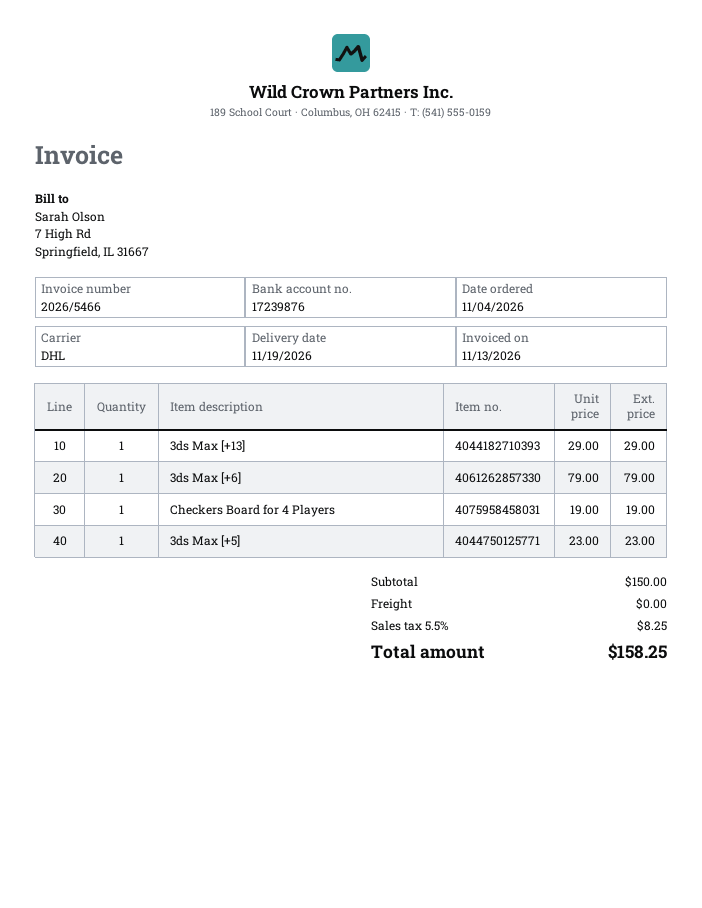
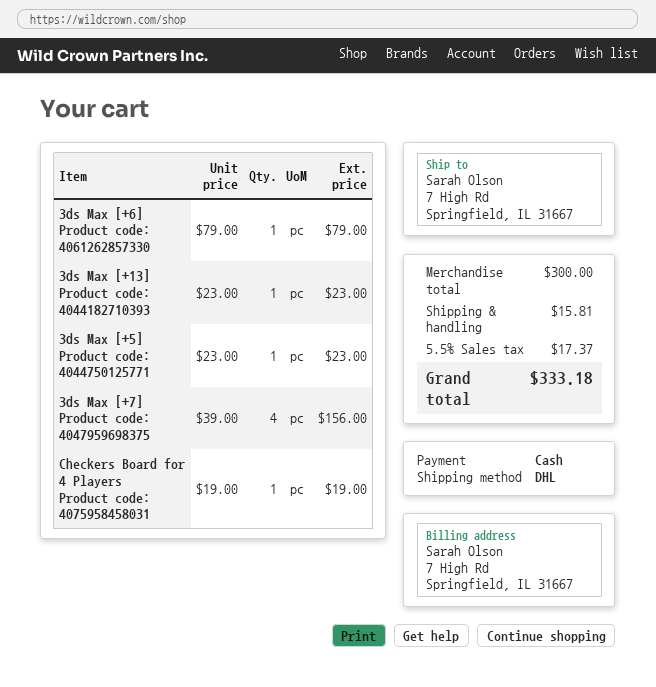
3ds Max [+13]: 1 x 29.00 = 29.00 -> 1 x 23.00 = 23.00
3ds Max [+7]: none -> 4 x 39.00 = 156.00
subtotal: 150.00 -> 300.00
shipping: 0.00 -> 15.81
tax: 5.5% = 8.25 -> 5.5% = 17.37
total: 158.25 -> 333.18

